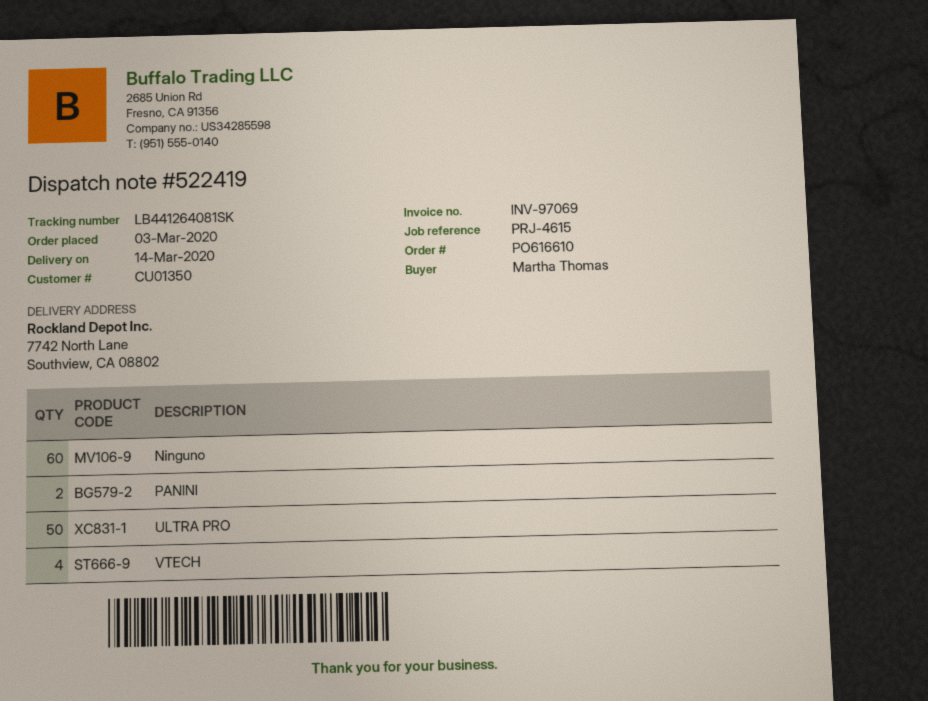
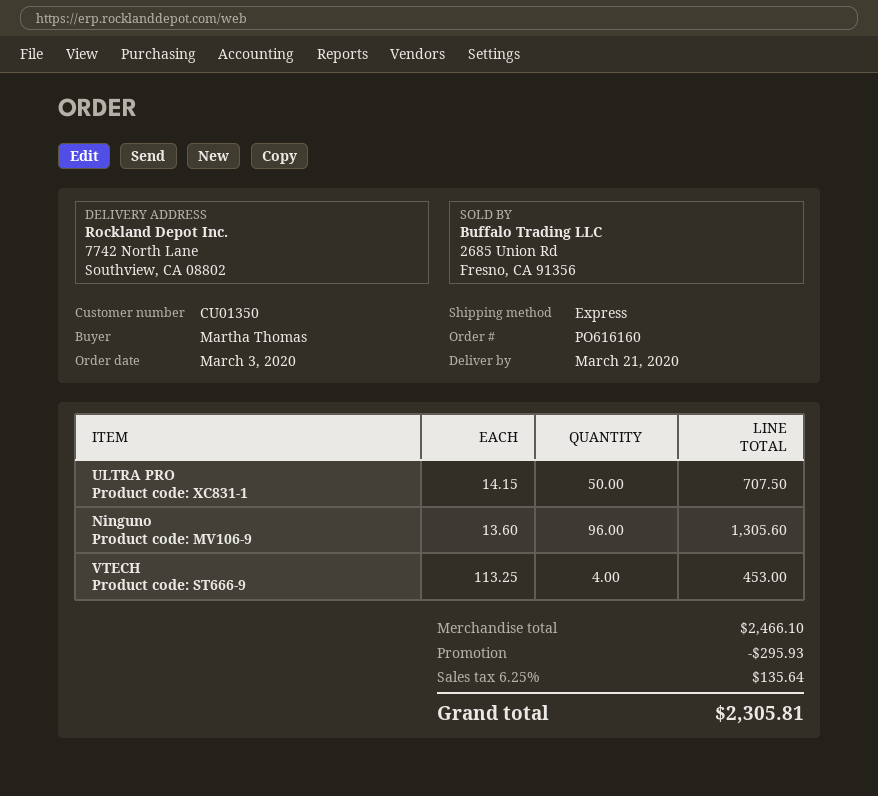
order number: PO616610 -> PO616160
delivery date: 2020-03-14 -> 2020-03-21
Ninguno: 60 -> 96
PANINI: 2 -> none

